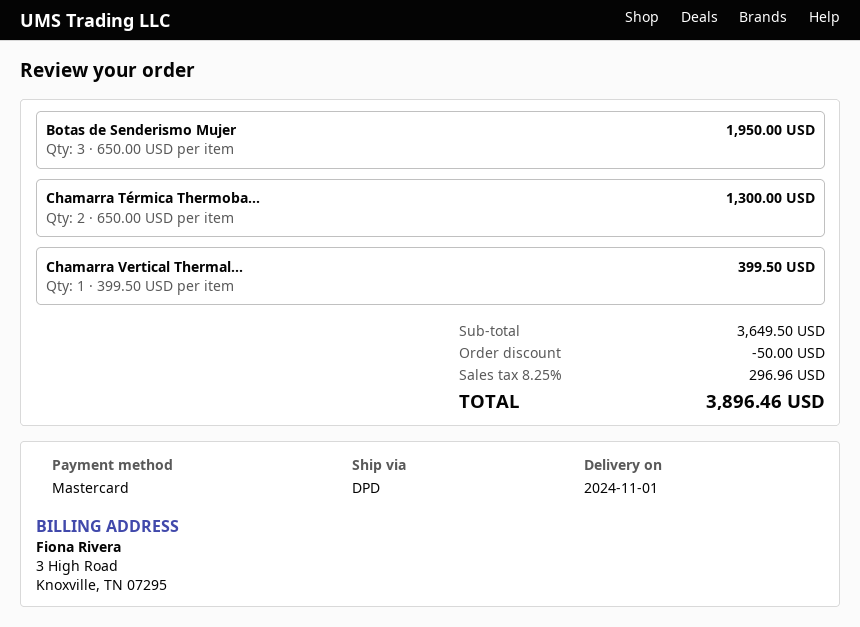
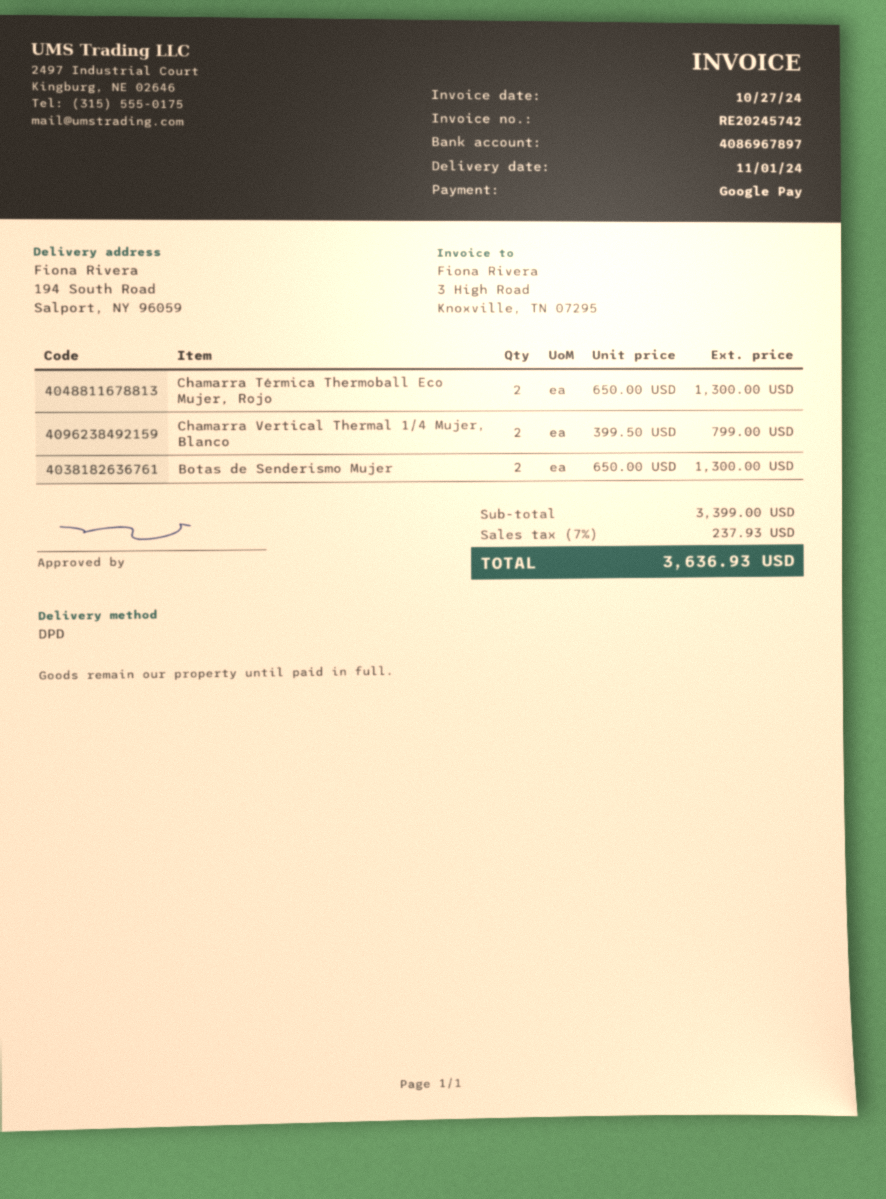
payment method: Mastercard -> Google Pay
Botas de Senderismo Mujer: 3 x 650.00 = 1950.00 -> 2 x 650.00 = 1300.00
Chamarra Vertical Thermal...: 1 x 399.50 = 399.50 -> 2 x 399.50 = 799.00
subtotal: 3649.50 -> 3399.00
discount: 50.00 -> none
tax: 8.25% = 296.96 -> 7% = 237.93
total: 3896.46 -> 3636.93

